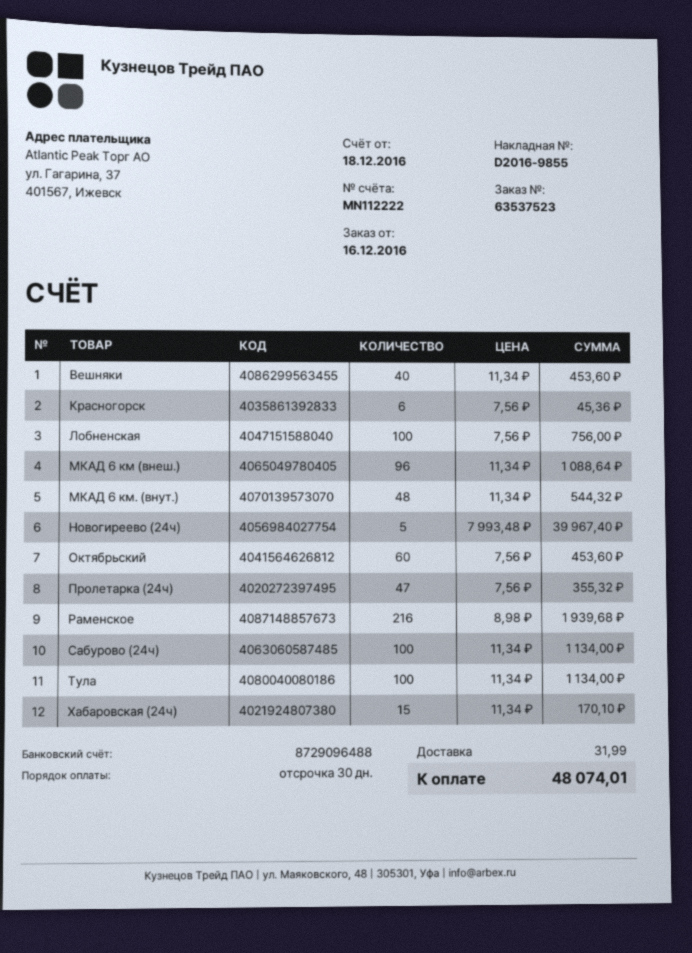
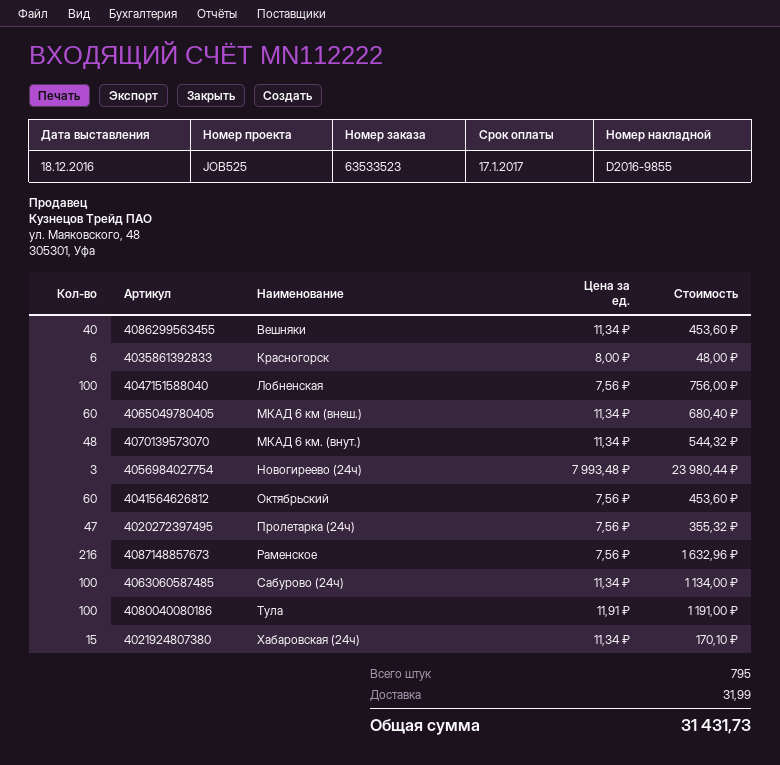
order number: 63537523 -> 63533523
Красногорск: 6 x 7.56 = 45.36 -> 6 x 8.00 = 48.00
МКАД 6 км (внеш.): 96 x 11.34 = 1088.64 -> 60 x 11.34 = 680.40
Новогиреево (24ч): 5 x 7993.48 = 39967.40 -> 3 x 7993.48 = 23980.44
Раменское: 216 x 8.98 = 1939.68 -> 216 x 7.56 = 1632.96
Тула: 100 x 11.34 = 1134.00 -> 100 x 11.91 = 1191.00
total: 48074.01 -> 31431.73

